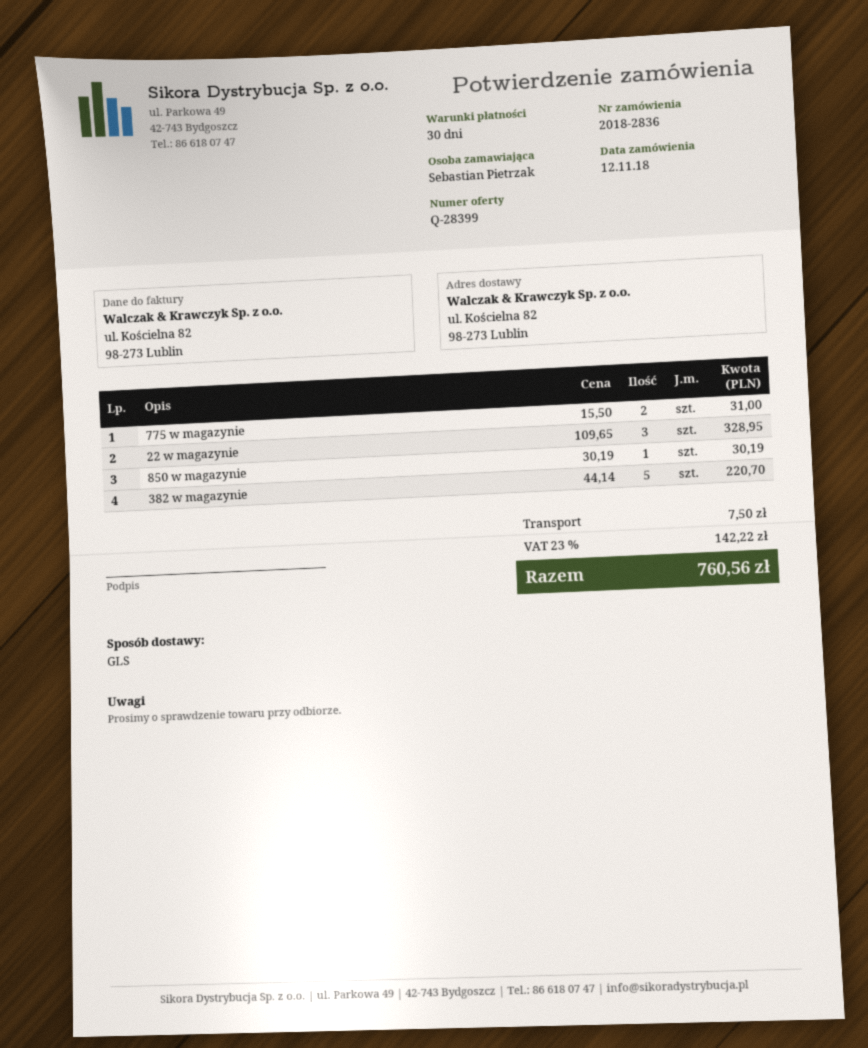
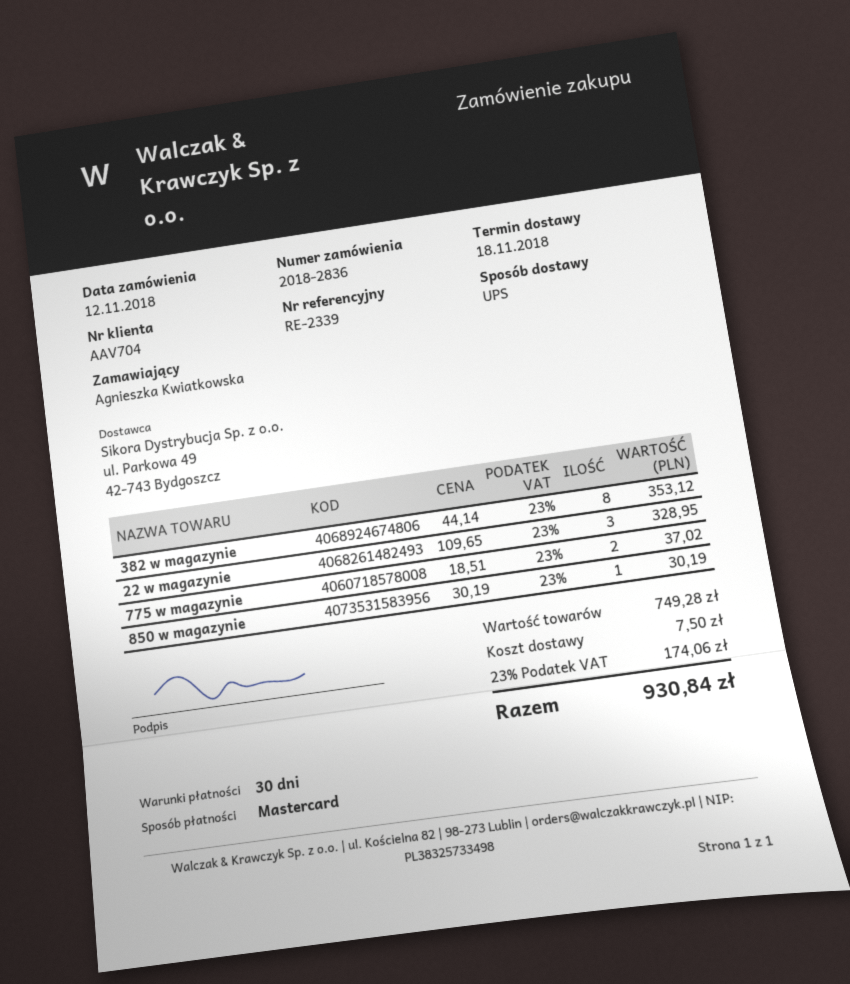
ordered by: Sebastian Pietrzak -> Agnieszka Kwiatkowska
shipping method: GLS -> UPS
775 w magazynie: 2 x 15.50 = 31.00 -> 2 x 18.51 = 37.02
382 w magazynie: 5 x 44.14 = 220.70 -> 8 x 44.14 = 353.12
tax: 23% = 142.22 -> 23% = 174.06
total: 760.56 -> 930.84

